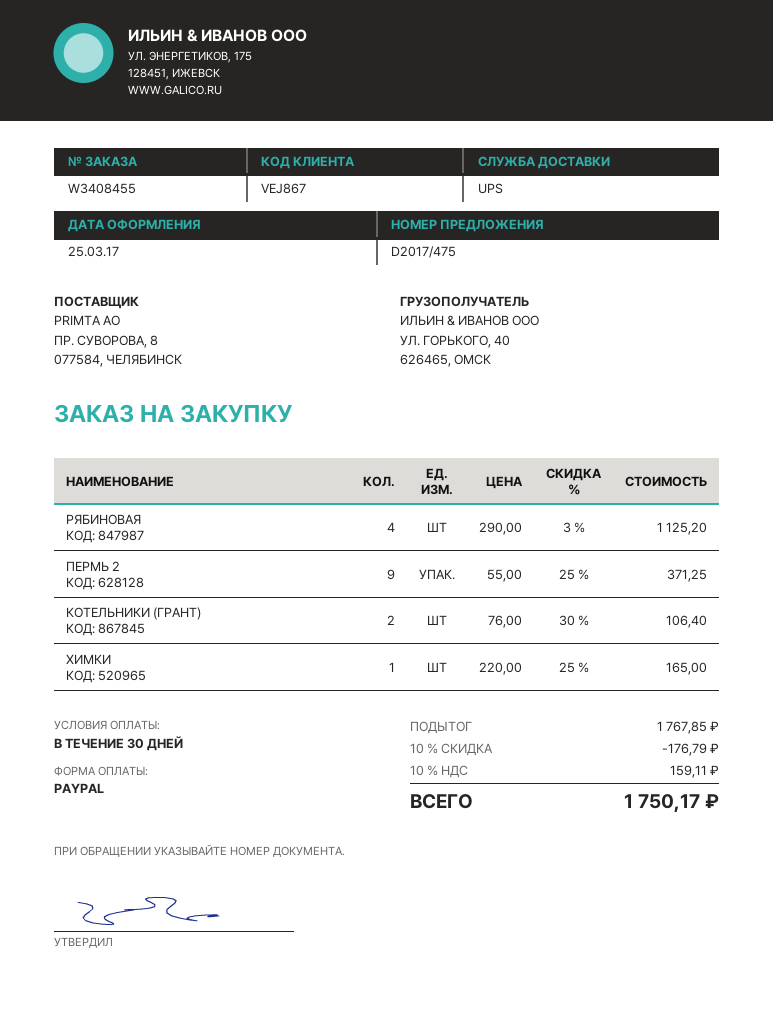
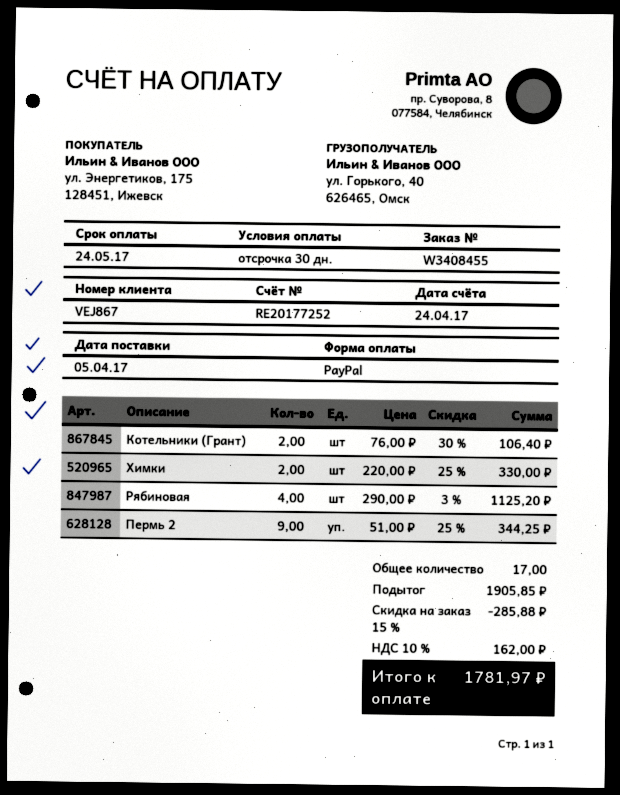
ПЕРМЬ 2: 9 x 55.00 - 25% = 371.25 -> 9 x 51.00 - 25% = 344.25
ХИМКИ: 1 x 220.00 - 25% = 165.00 -> 2 x 220.00 - 25% = 330.00
subtotal: 1767.85 -> 1905.85
discount: 10% = 176.79 -> 15% = 285.88
tax: 10% = 159.11 -> 10% = 162.00
total: 1750.17 -> 1781.97

